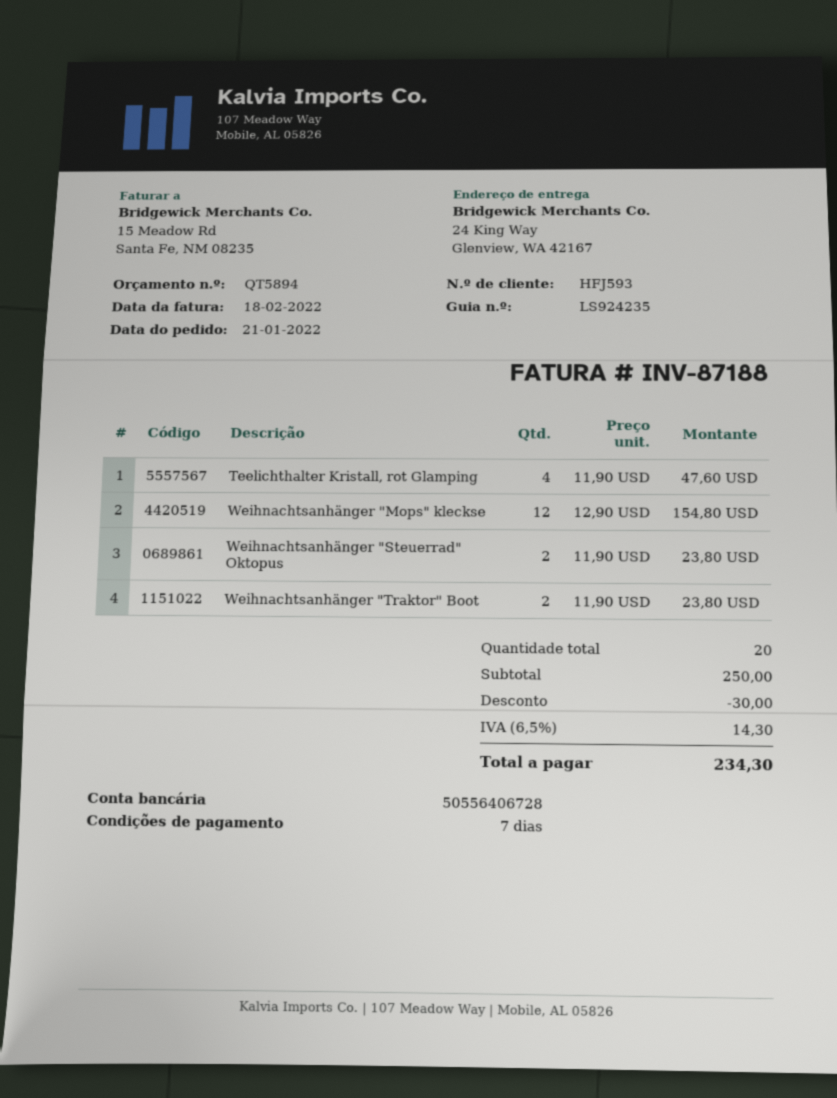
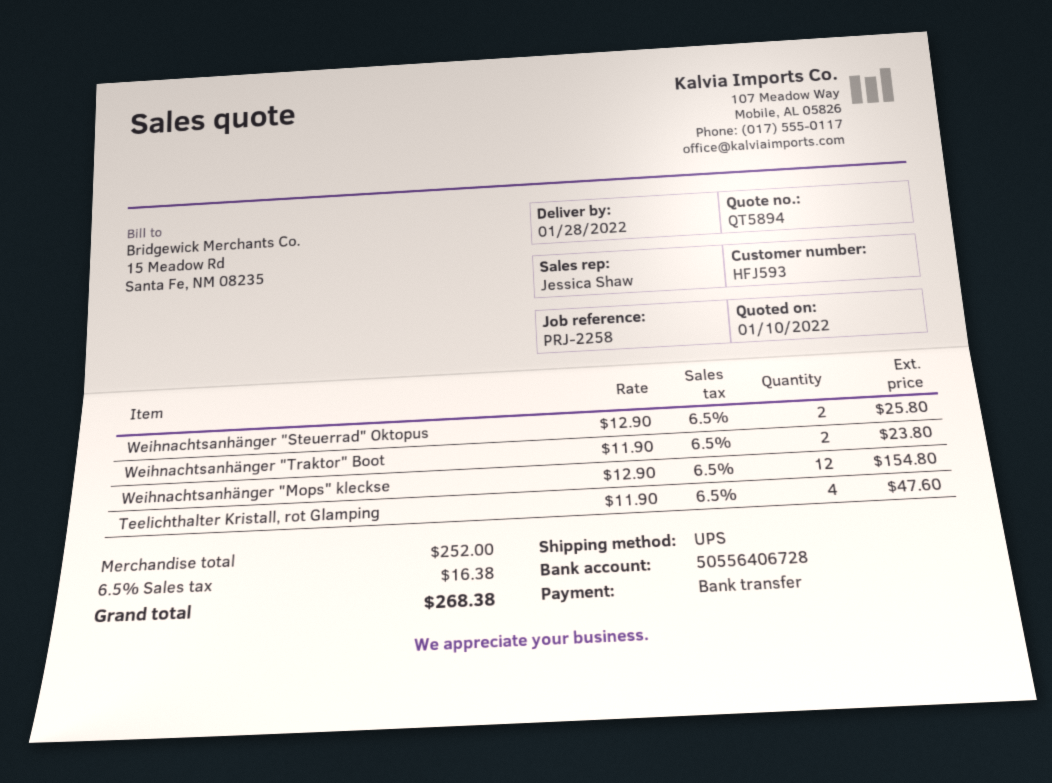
Weihnachtsanhänger "Steuerrad" Oktopus: 2 x 11.90 = 23.80 -> 2 x 12.90 = 25.80
subtotal: 250.00 -> 252.00
discount: 30.00 -> none
tax: 6.5% = 14.30 -> 6.5% = 16.38
total: 234.30 -> 268.38

